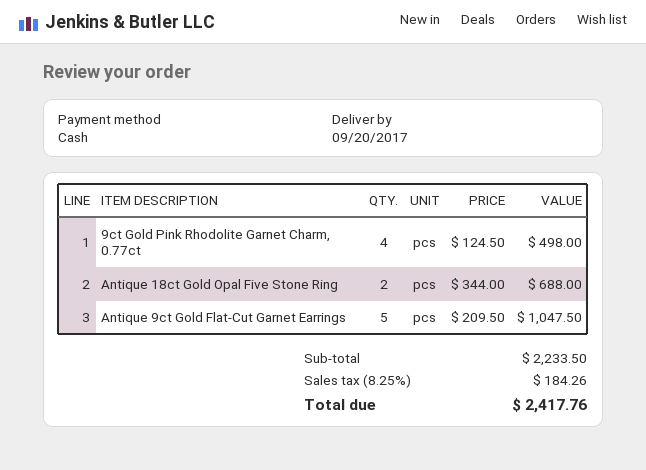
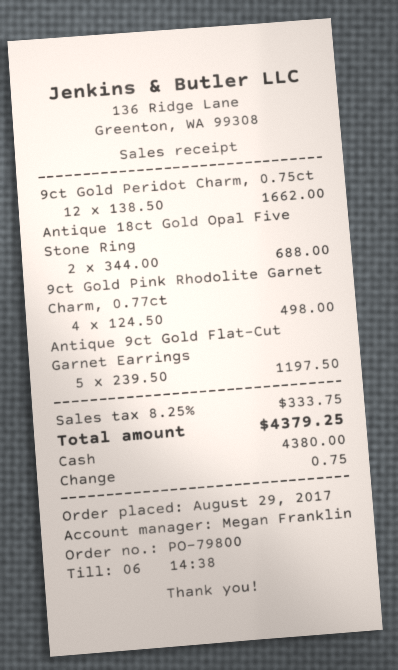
Antique 9ct Gold Flat-Cut Garnet Earrings: 5 x 209.50 = 1047.50 -> 5 x 239.50 = 1197.50
9ct Gold Peridot Charm, 0.75ct: none -> 12 x 138.50 = 1662.00
tax: 8.25% = 184.26 -> 8.25% = 333.75
total: 2417.76 -> 4379.25

